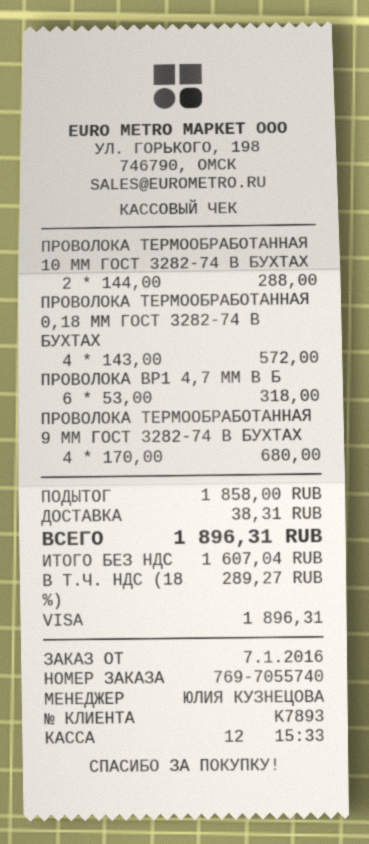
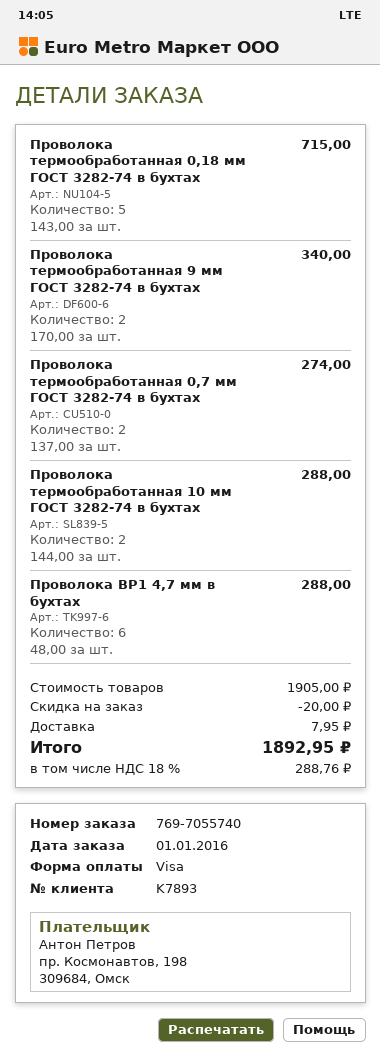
order date: 2016-01-07 -> 2016-01-01
ПРОВОЛОКА ТЕРМООБРАБОТАННАЯ 0,18 ММ ГОСТ 3282-74 В БУХТАХ: 4 x 143.00 = 572.00 -> 5 x 143.00 = 715.00
ПРОВОЛОКА ВР1 4,7 ММ В Б: 6 x 53.00 = 318.00 -> 6 x 48.00 = 288.00
ПРОВОЛОКА ТЕРМООБРАБОТАННАЯ 9 ММ ГОСТ 3282-74 В БУХТАХ: 4 x 170.00 = 680.00 -> 2 x 170.00 = 340.00
Проволока термообработанная 0,7 мм ГОСТ 3282-74 в бухтах: none -> 2 x 137.00 = 274.00
subtotal: 1858.00 -> 1905.00
discount: none -> 20.00
shipping: 38.31 -> 7.95
tax: 18% = 289.27 -> 18% = 288.76
total: 1896.31 -> 1892.95

